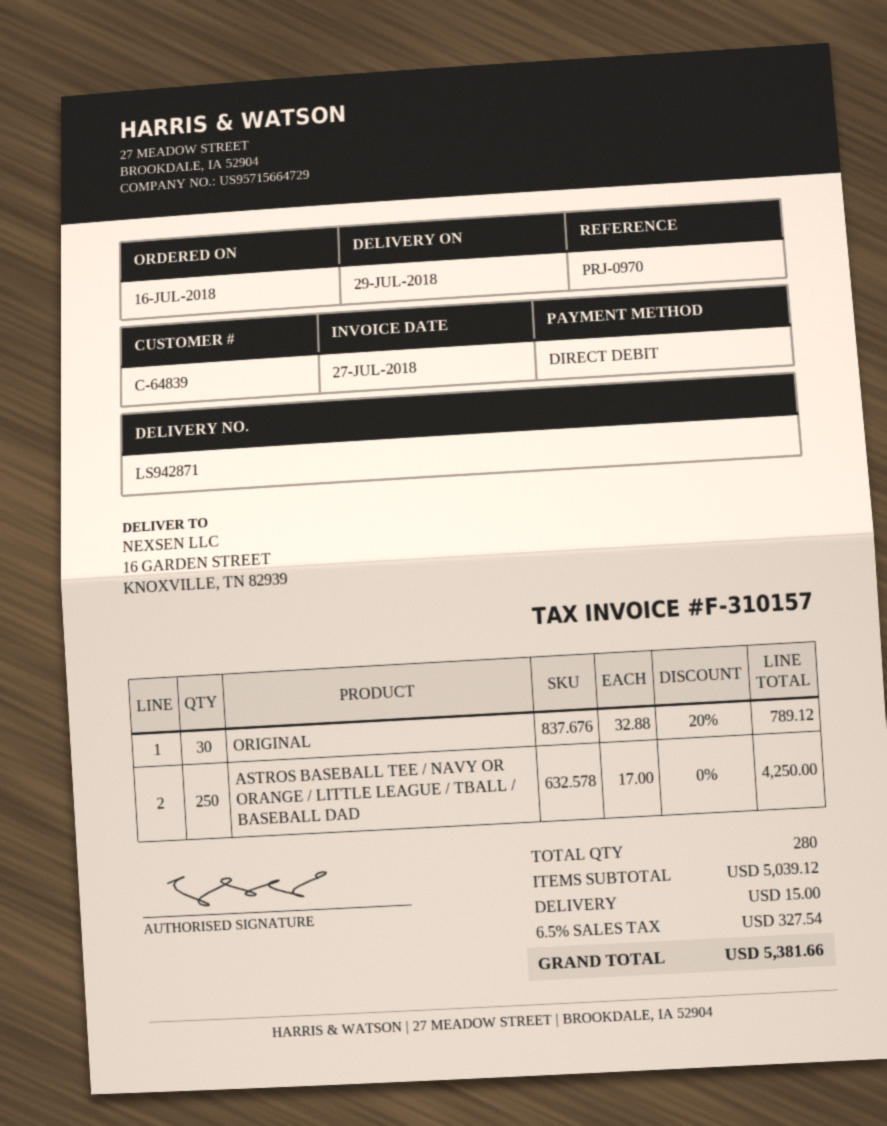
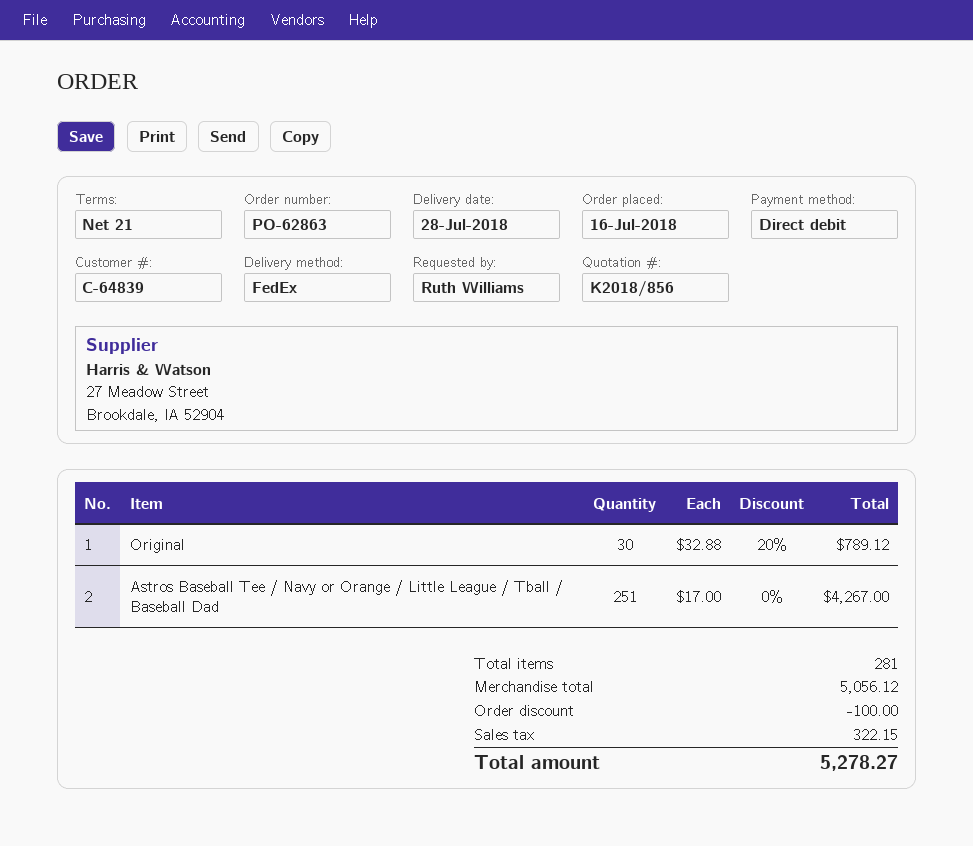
delivery date: 2018-07-29 -> 2018-07-28
ASTROS BASEBALL TEE / NAVY OR ORANGE / LITTLE LEAGUE / TBALL / BASEBALL DAD: 250 x 17.00 = 4250.00 -> 251 x 17.00 = 4267.00
total quantity: 280 -> 281
subtotal: 5039.12 -> 5056.12
discount: none -> 100.00
shipping: 15.00 -> none
tax: 327.54 -> 322.15
total: 5381.66 -> 5278.27

